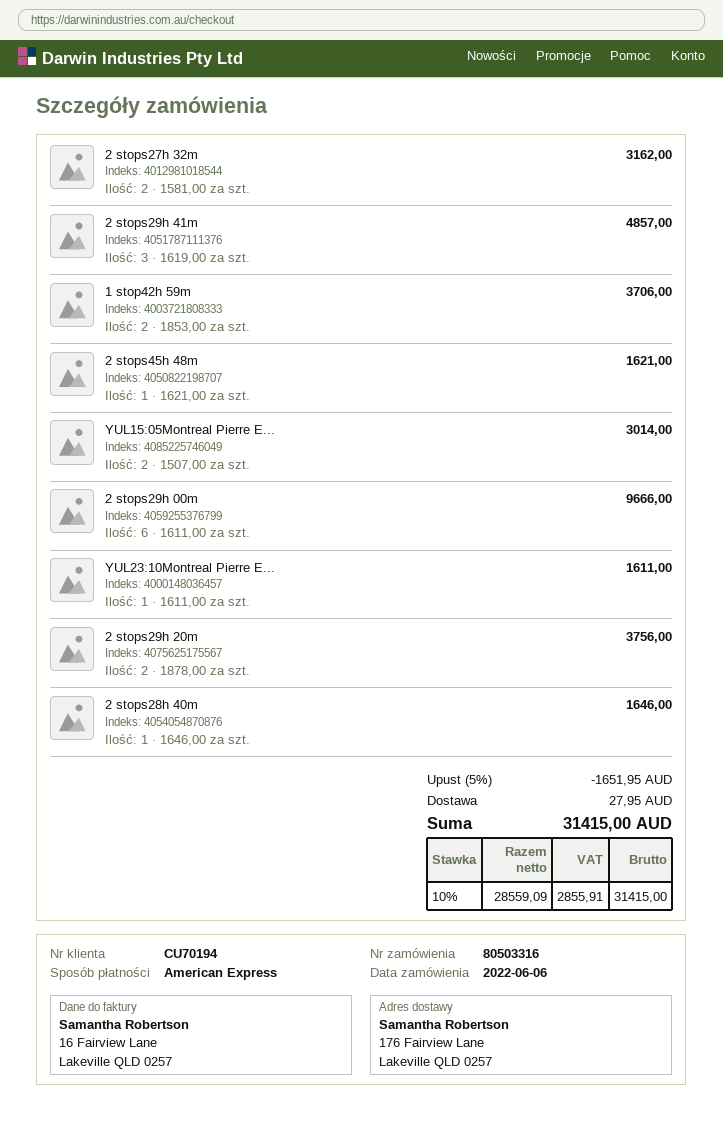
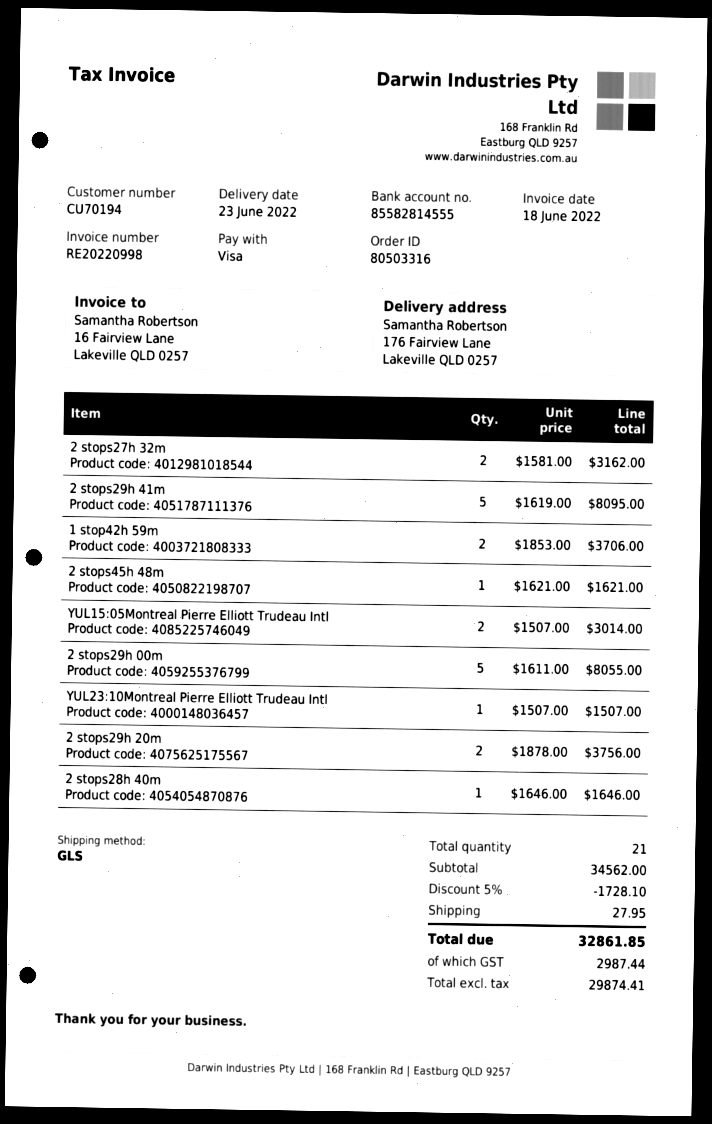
payment method: American Express -> Visa
2 stops29h 41m: 3 x 1619.00 = 4857.00 -> 5 x 1619.00 = 8095.00
2 stops29h 00m: 6 x 1611.00 = 9666.00 -> 5 x 1611.00 = 8055.00
YUL23:10Montreal Pierre E...: 1 x 1611.00 = 1611.00 -> 1 x 1507.00 = 1507.00
discount: 5% = 1651.95 -> 5% = 1728.10
net: 28559.09 -> 29874.41
tax: 2855.91 -> 2987.44
total: 31415.00 -> 32861.85

